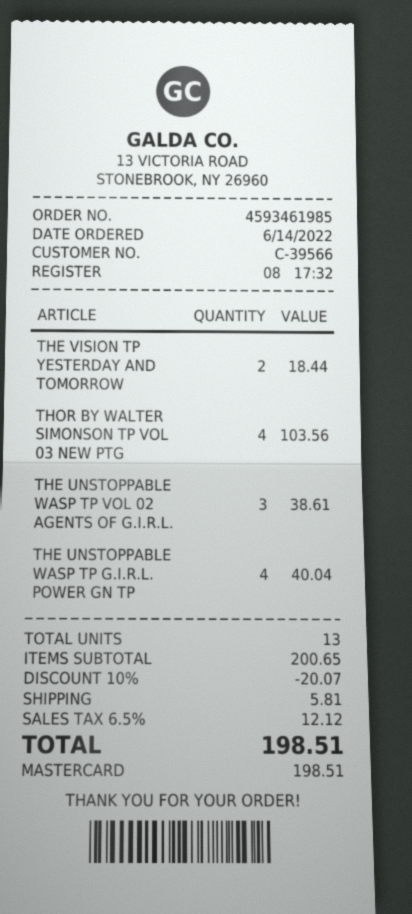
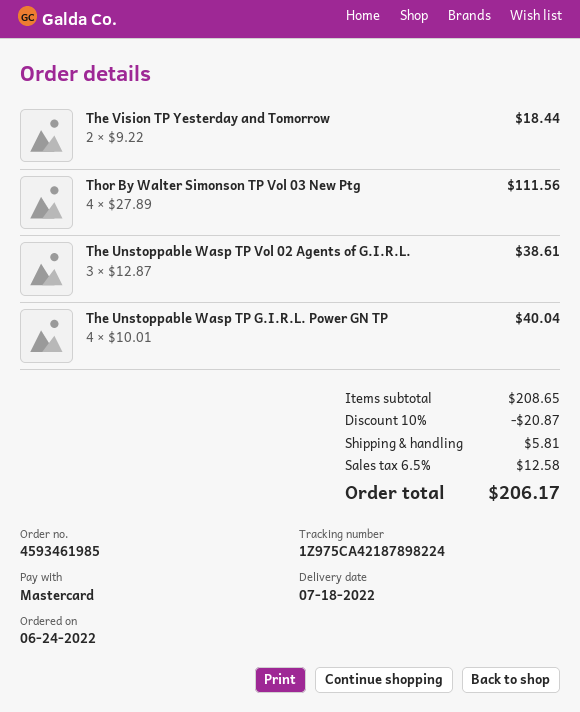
order date: 2022-06-14 -> 2022-06-24
THOR BY WALTER SIMONSON TP VOL 03 NEW PTG: 4 for 103.56 -> 4 for 111.56
subtotal: 200.65 -> 208.65
discount: 10% = 20.07 -> 10% = 20.87
tax: 6.5% = 12.12 -> 6.5% = 12.58
total: 198.51 -> 206.17

